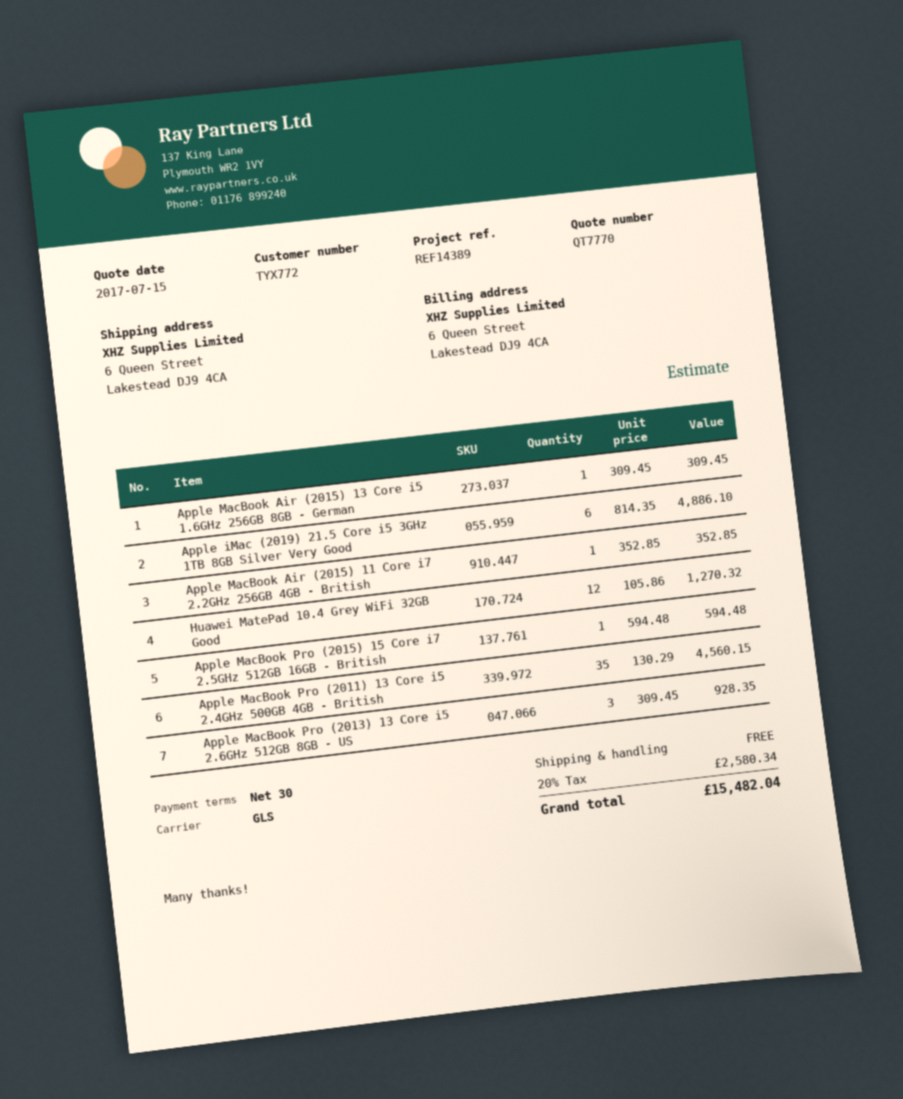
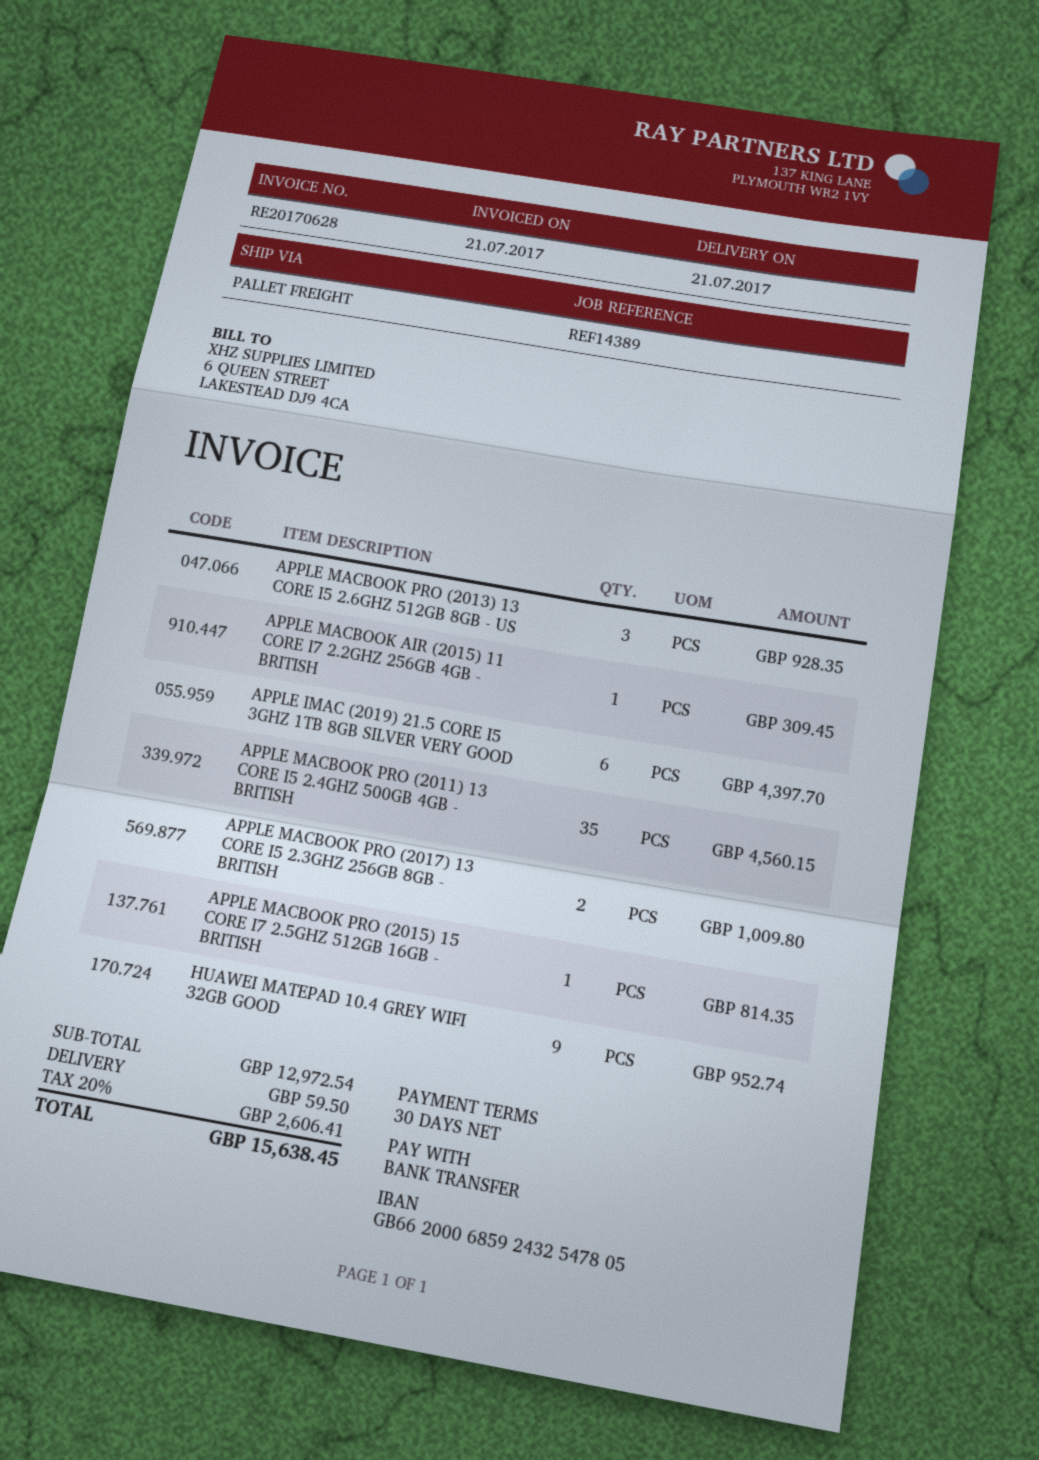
shipping method: GLS -> pallet freight
Apple MacBook Air (2015) 13 Core i5 1.6GHz 256GB 8GB - German: 1 for 309.45 -> none
Apple iMac (2019) 21.5 Core i5 3GHz 1TB 8GB Silver Very Good: 6 for 4886.10 -> 6 for 4397.70
Apple MacBook Air (2015) 11 Core i7 2.2GHz 256GB 4GB - British: 1 for 352.85 -> 1 for 309.45
Huawei MatePad 10.4 Grey WiFi 32GB Good: 12 for 1270.32 -> 9 for 952.74
Apple MacBook Pro (2015) 15 Core i7 2.5GHz 512GB 16GB - British: 1 for 594.48 -> 1 for 814.35
APPLE MACBOOK PRO (2017) 13 CORE I5 2.3GHZ 256GB 8GB - BRITISH: none -> 2 for 1009.80
shipping: 0.00 -> 59.50
tax: 20% = 2580.34 -> 20% = 2606.41
total: 15482.04 -> 15638.45

